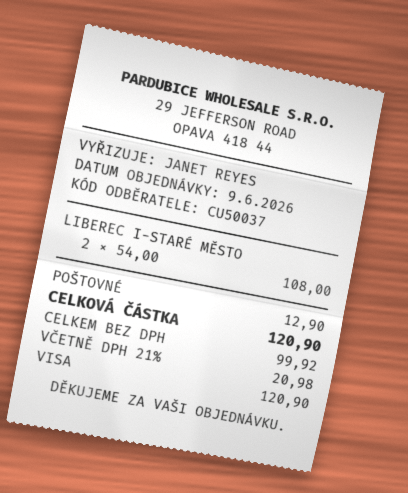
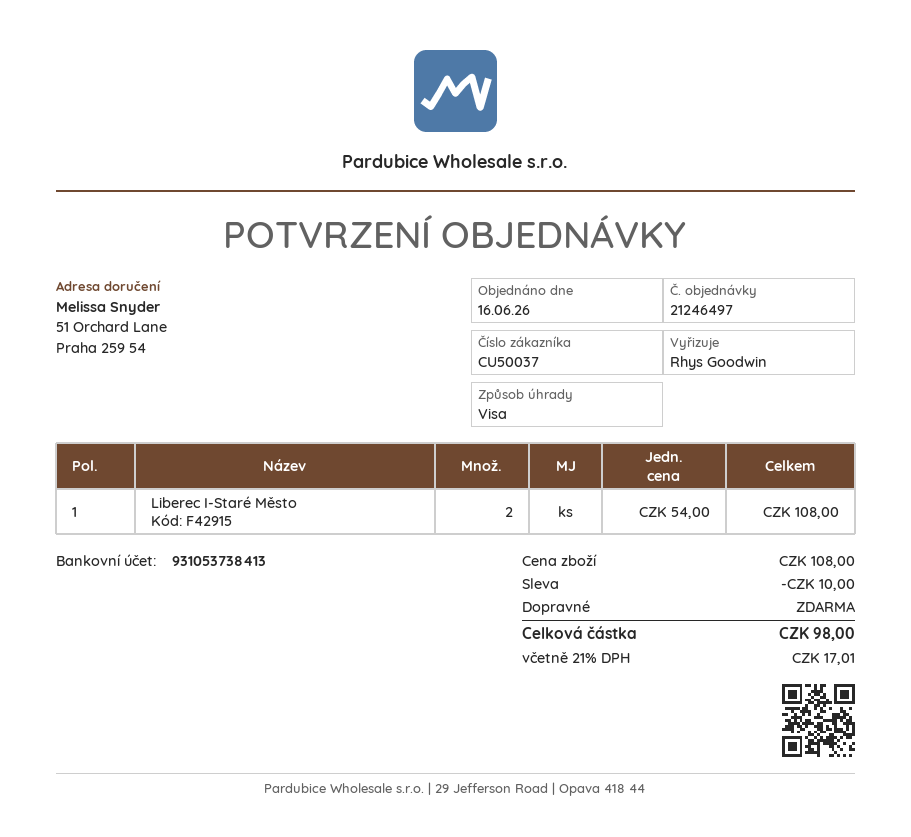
order date: 2026-06-09 -> 2026-06-16
sales rep: JANET REYES -> Rhys Goodwin
discount: none -> 10.00
shipping: 12.90 -> 0.00
tax: 21% = 20.98 -> 21% = 17.01
total: 120.90 -> 98.00

